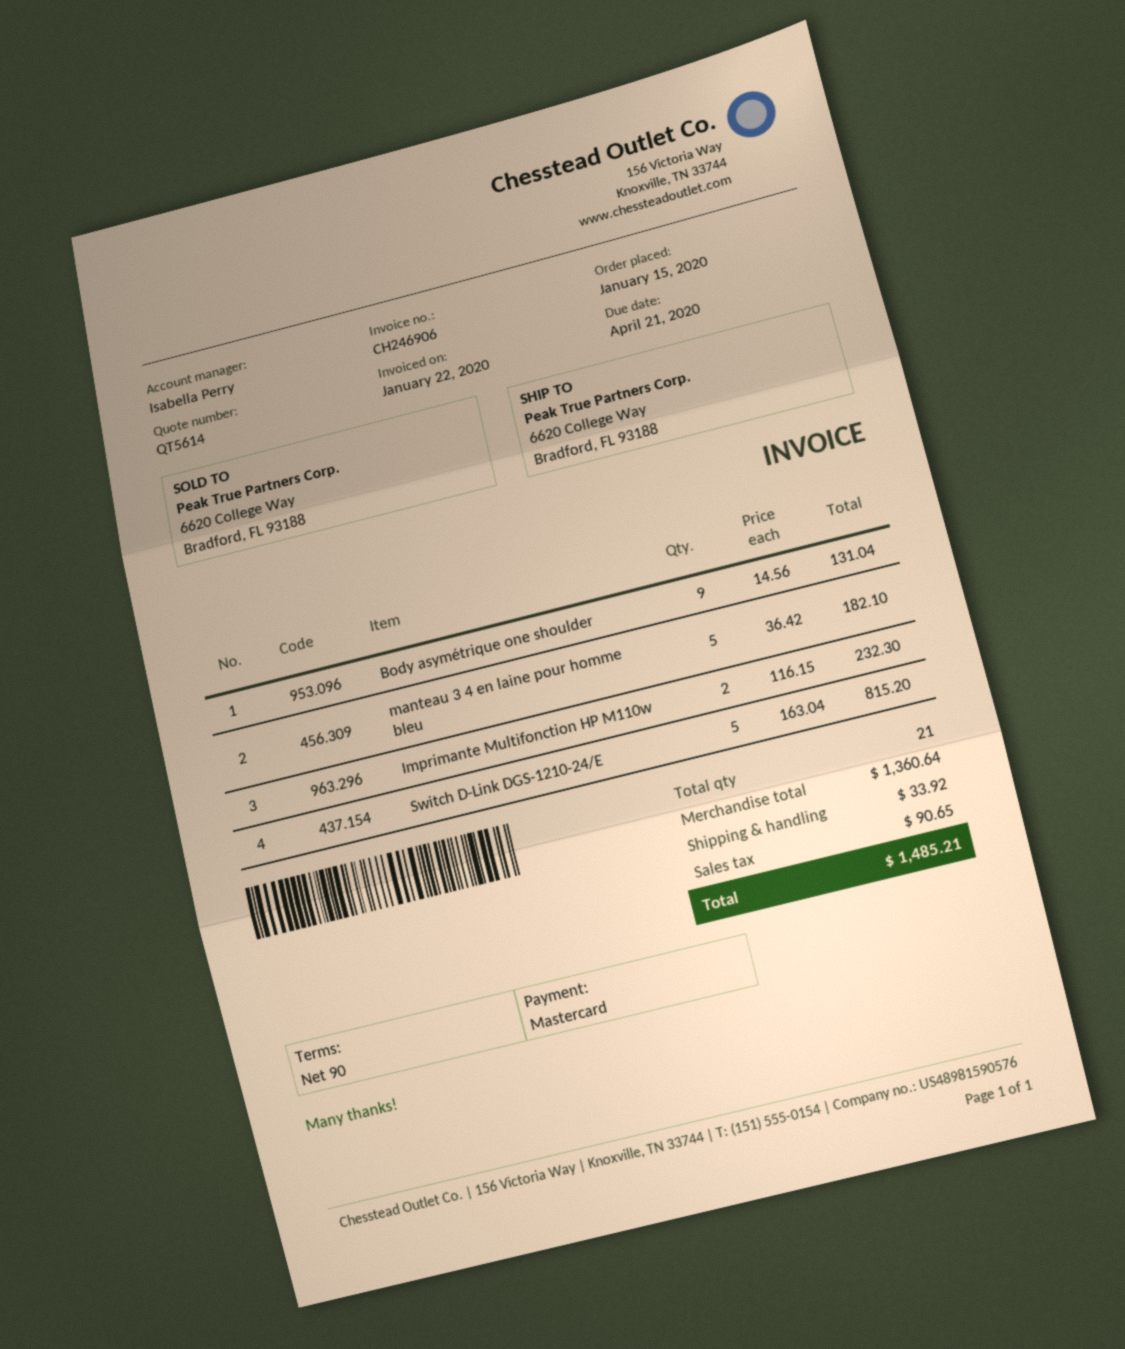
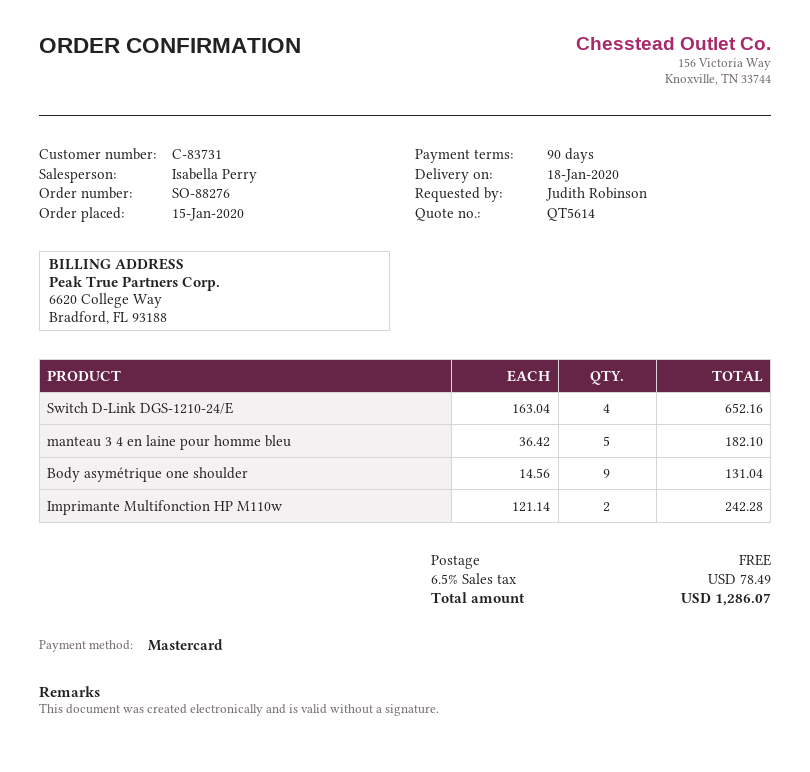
Imprimante Multifonction HP M110w: 2 x 116.15 = 232.30 -> 2 x 121.14 = 242.28
Switch D-Link DGS-1210-24/E: 5 x 163.04 = 815.20 -> 4 x 163.04 = 652.16
shipping: 33.92 -> 0.00
tax: 90.65 -> 78.49
total: 1485.21 -> 1286.07

